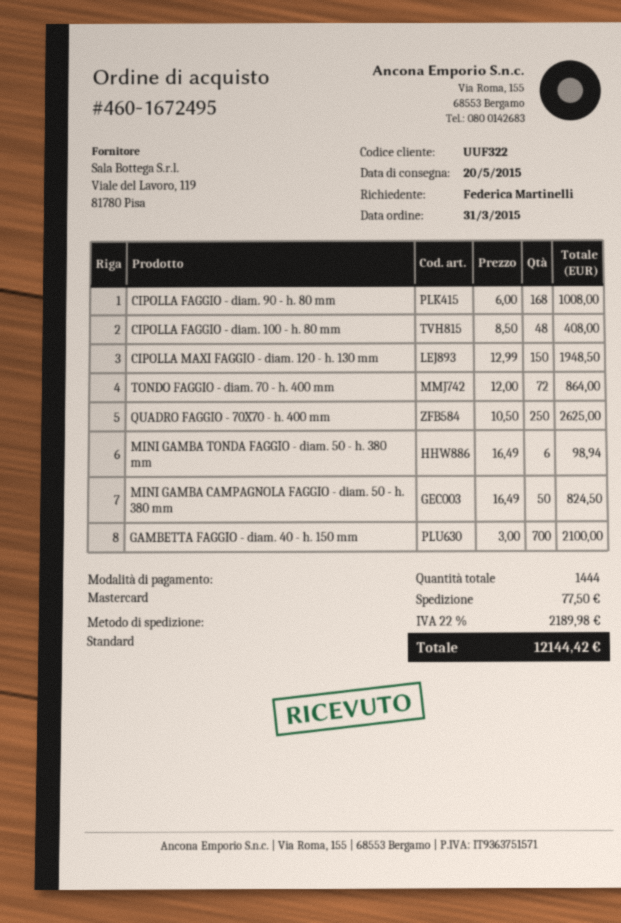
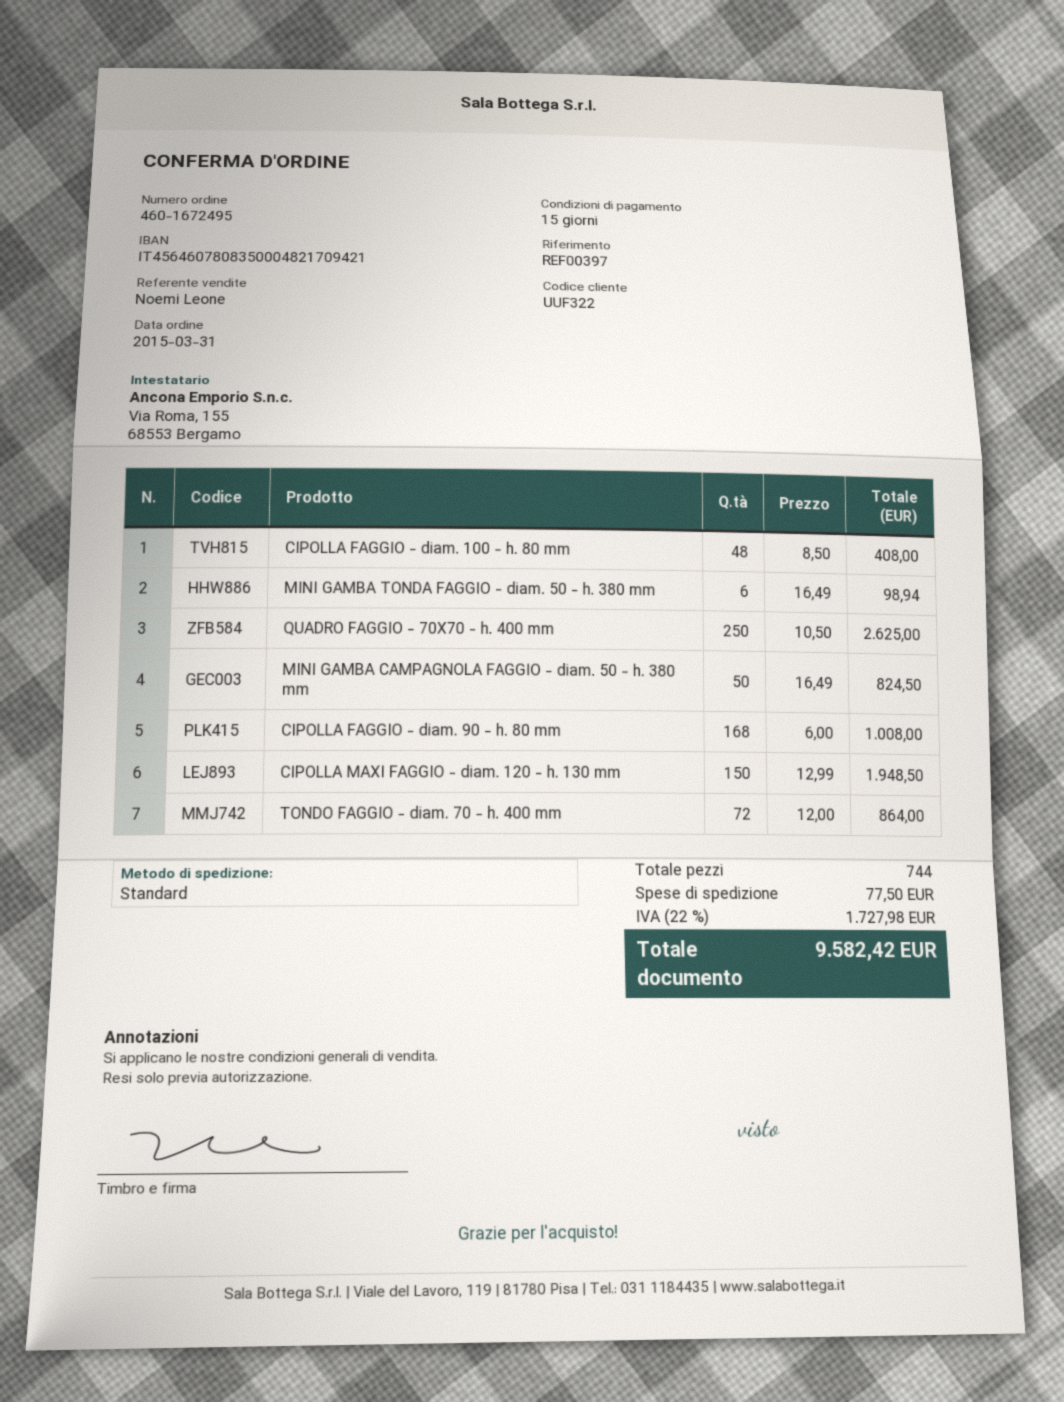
GAMBETTA FAGGIO - diam. 40 - h. 150 mm: 700 x 3.00 = 2100.00 -> none
total quantity: 1444 -> 744
tax: 22% = 2189.98 -> 22% = 1727.98
total: 12144.42 -> 9582.42

